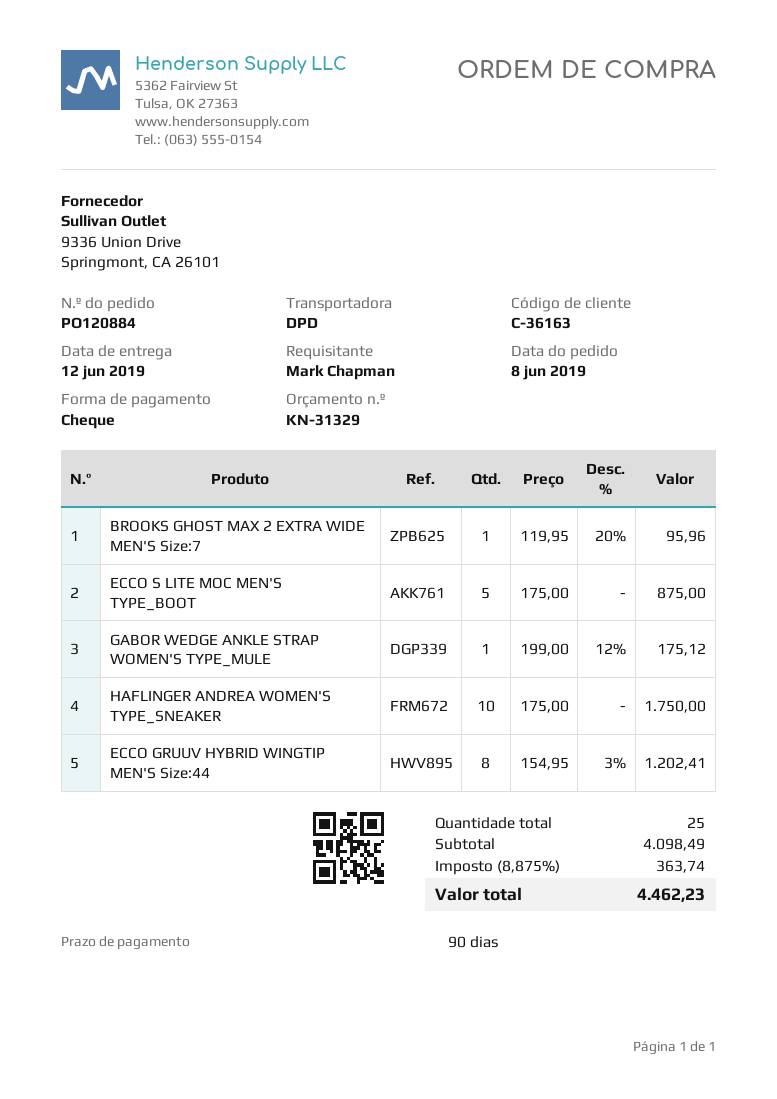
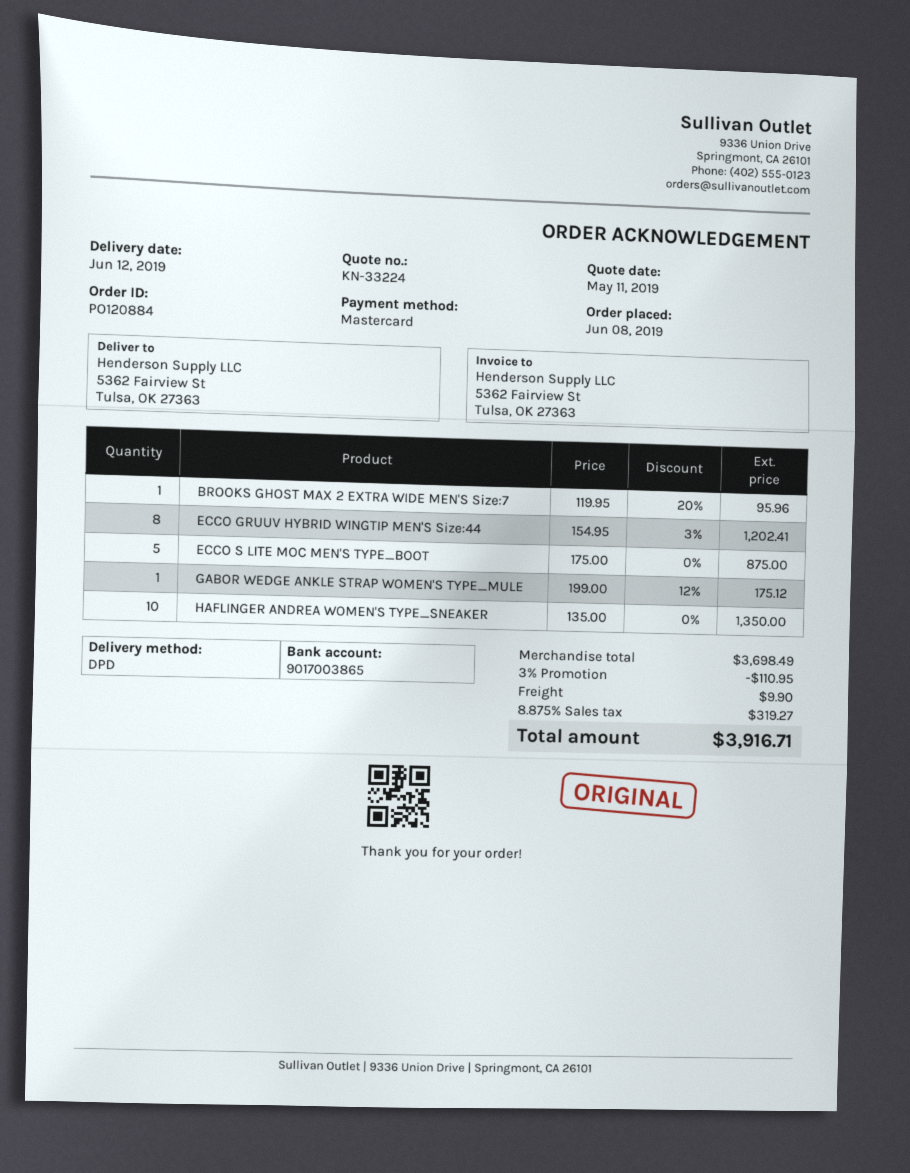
quote number: KN-31329 -> KN-33224
payment method: cheque -> Mastercard
HAFLINGER ANDREA WOMEN'S TYPE_SNEAKER: 10 x 175.00 = 1750.00 -> 10 x 135.00 = 1350.00
subtotal: 4098.49 -> 3698.49
discount: none -> 3% = 110.95
shipping: none -> 9.90
tax: 8.875% = 363.74 -> 8.875% = 319.27
total: 4462.23 -> 3916.71

